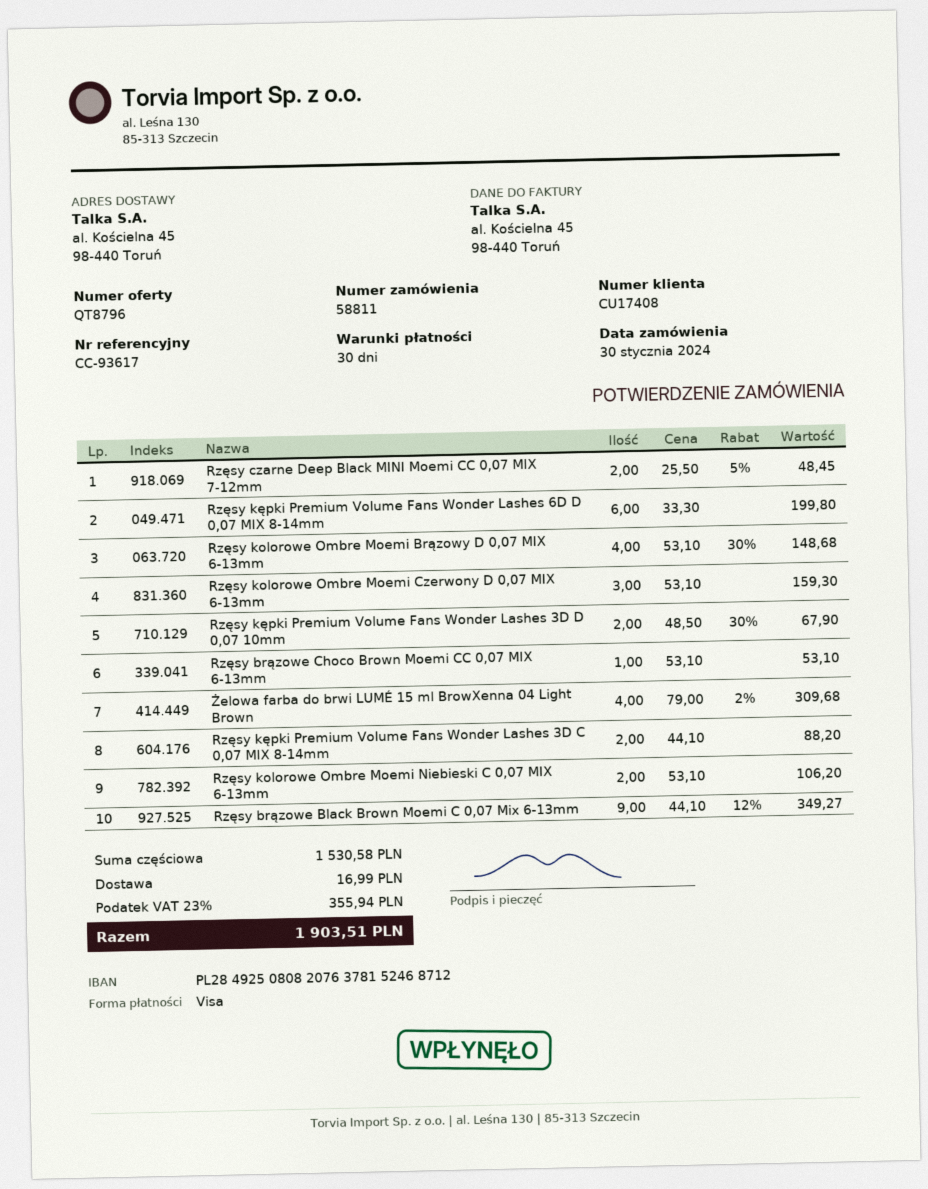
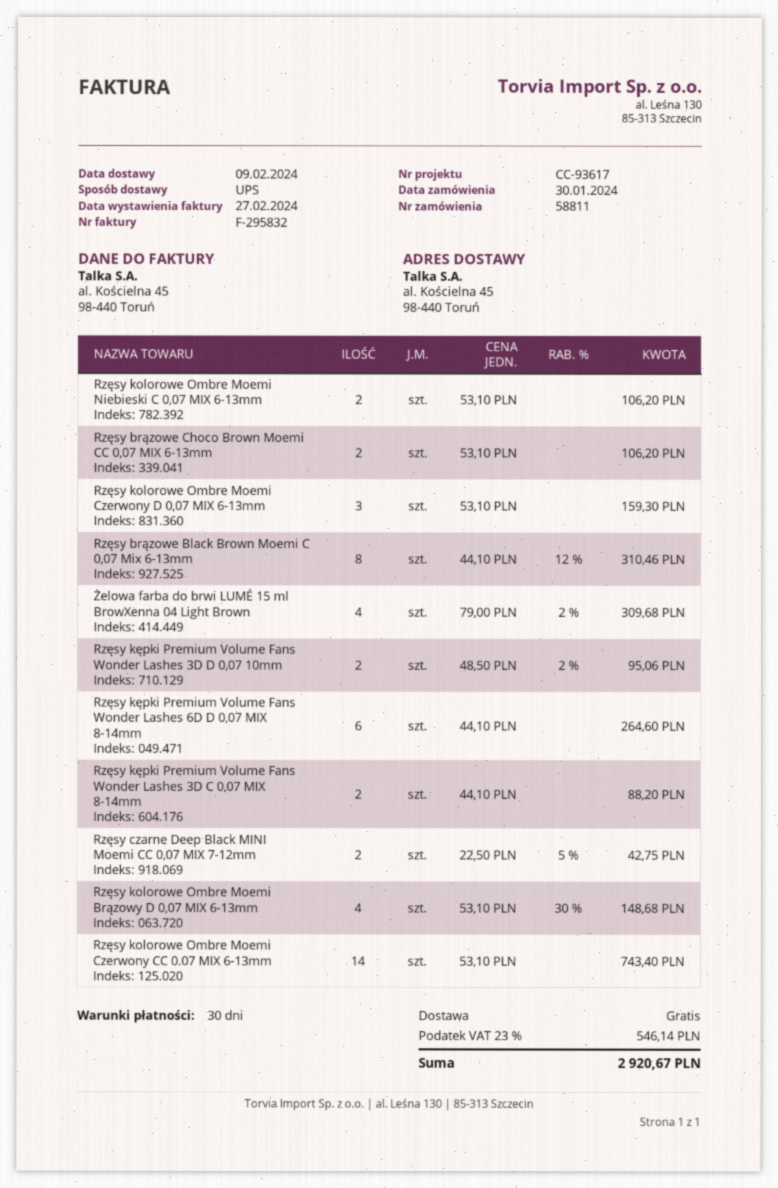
Rzęsy czarne Deep Black MINI Moemi CC 0,07 MIX 7-12mm: 2 x 25.50 - 5% = 48.45 -> 2 x 22.50 - 5% = 42.75
Rzęsy kępki Premium Volume Fans Wonder Lashes 6D D 0,07 MIX 8-14mm: 6 x 33.30 = 199.80 -> 6 x 44.10 = 264.60
Rzęsy kępki Premium Volume Fans Wonder Lashes 3D D 0,07 10mm: 2 x 48.50 - 30% = 67.90 -> 2 x 48.50 - 2% = 95.06
Rzęsy brązowe Choco Brown Moemi CC 0,07 MIX 6-13mm: 1 x 53.10 = 53.10 -> 2 x 53.10 = 106.20
Rzęsy brązowe Black Brown Moemi C 0,07 Mix 6-13mm: 9 x 44.10 - 12% = 349.27 -> 8 x 44.10 - 12% = 310.46
Rzęsy kolorowe Ombre Moemi Czerwony CC 0.07 MIX 6-13mm: none -> 14 x 53.10 = 743.40
shipping: 16.99 -> 0.00
tax: 23% = 355.94 -> 23% = 546.14
total: 1903.51 -> 2920.67

